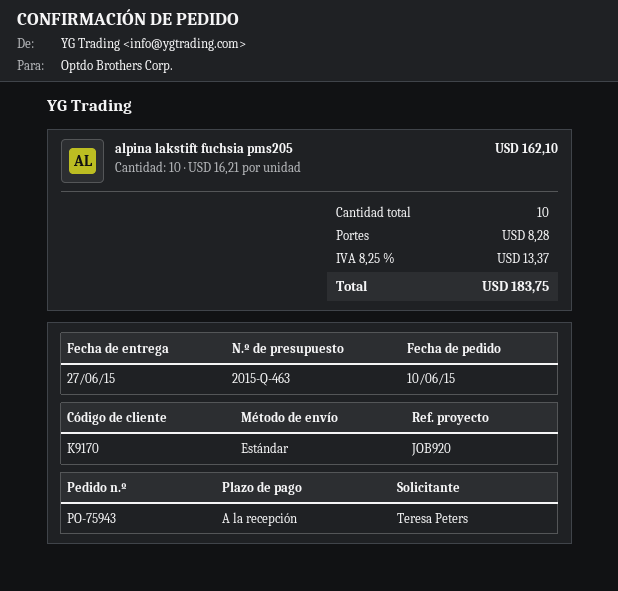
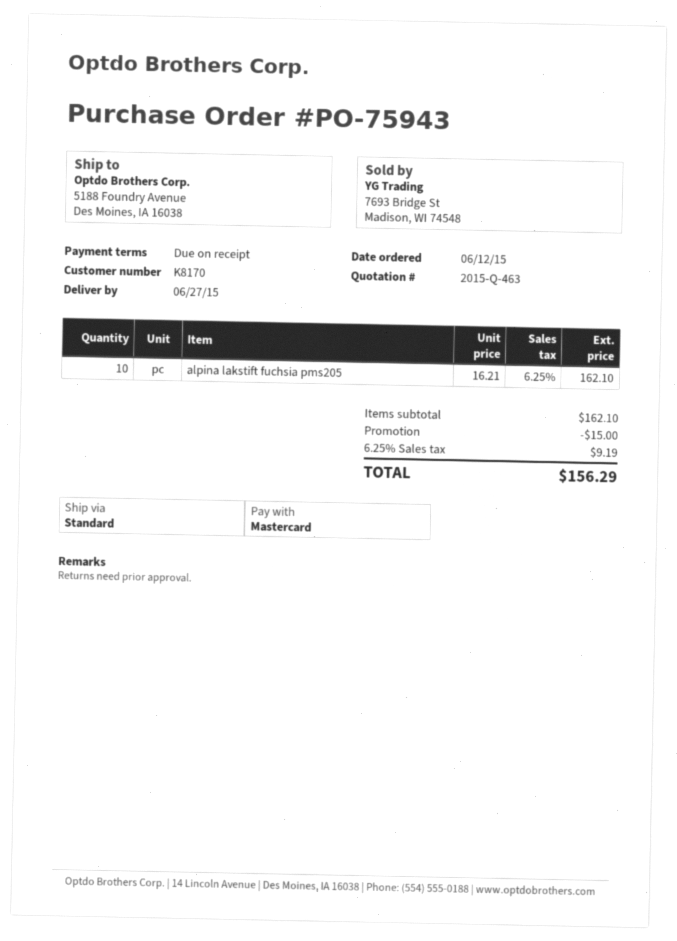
order date: 2015-06-10 -> 2015-06-12
customer number: K9170 -> K8170
discount: none -> 15.00
shipping: 8.28 -> none
tax: 8.25% = 13.37 -> 6.25% = 9.19
total: 183.75 -> 156.29

